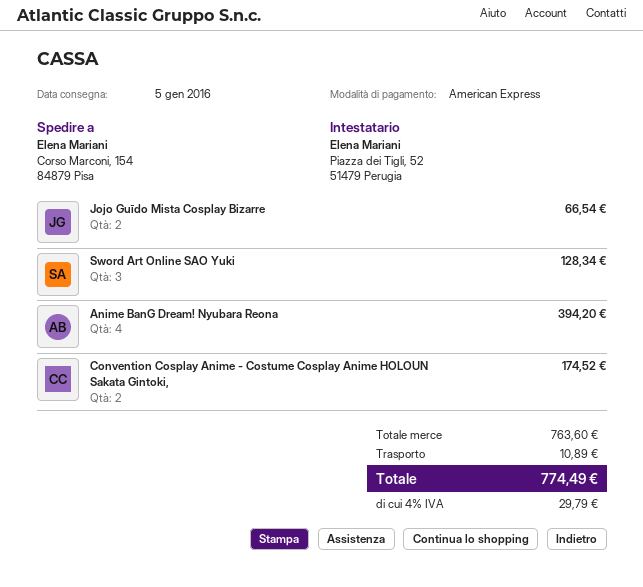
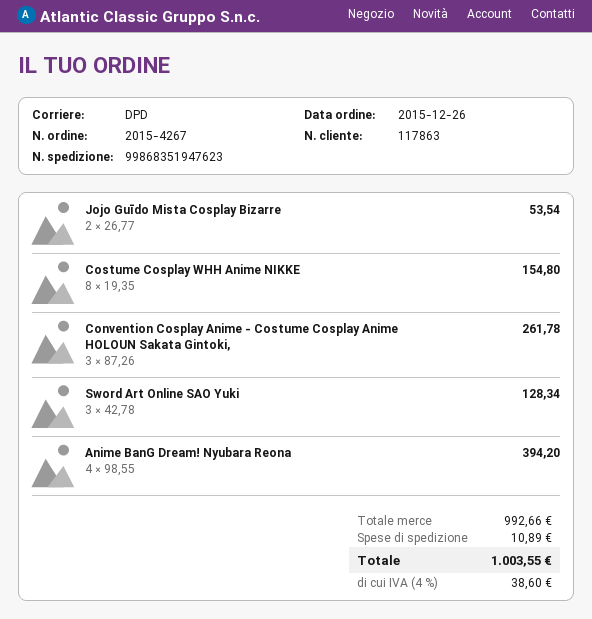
Jojo Guīdo Mista Cosplay Bizarre: 2 for 66.54 -> 2 for 53.54
Convention Cosplay Anime - Costume Cosplay Anime HOLOUN Sakata Gintoki,: 2 for 174.52 -> 3 for 261.78
Costume Cosplay WHH Anime NIKKE: none -> 8 for 154.80
subtotal: 763.60 -> 992.66
tax: 4% = 29.79 -> 4% = 38.60
total: 774.49 -> 1003.55

